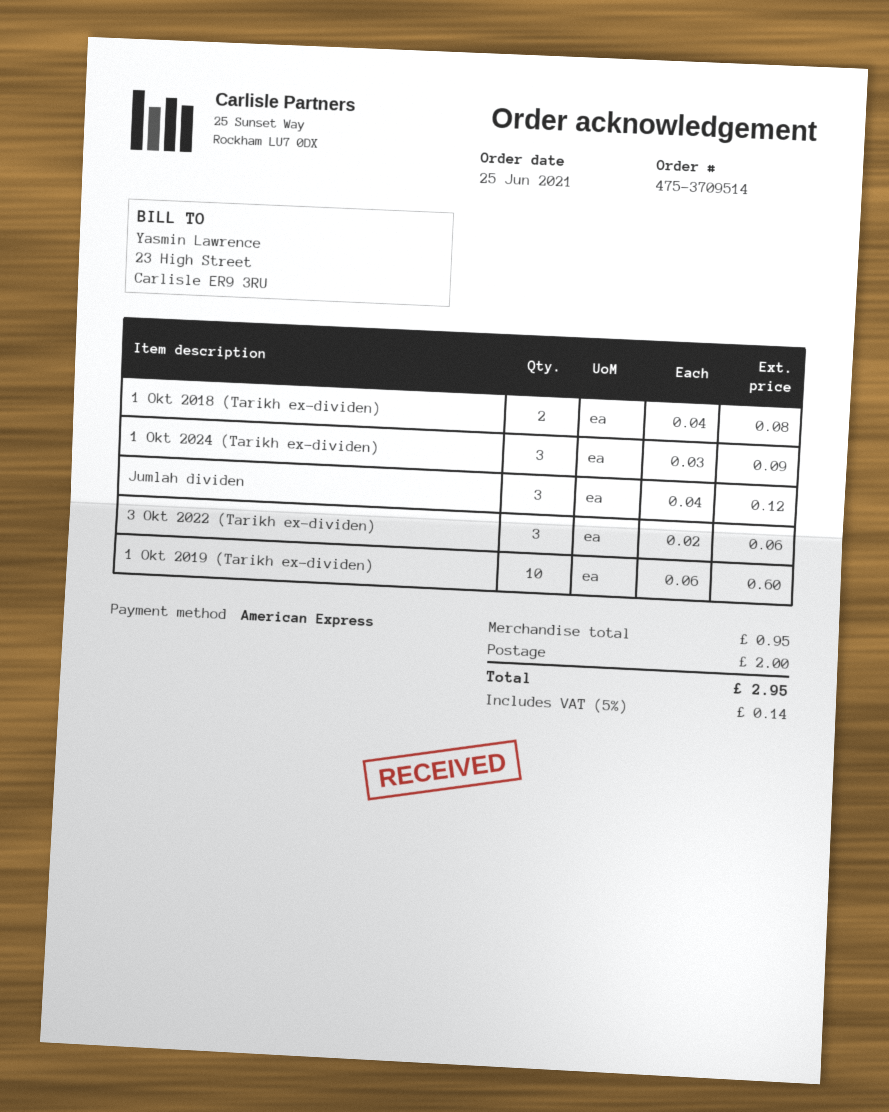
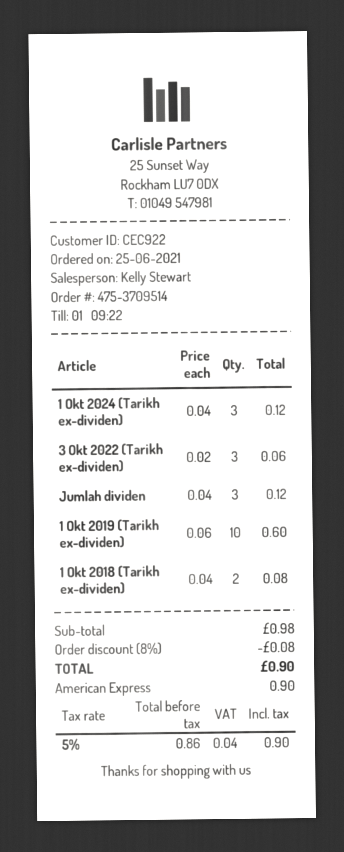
1 Okt 2024 (Tarikh ex-dividen): 3 x 0.03 = 0.09 -> 3 x 0.04 = 0.12
subtotal: 0.95 -> 0.98
discount: none -> 8% = 0.08
shipping: 2.00 -> none
tax: 5% = 0.14 -> 5% = 0.04
total: 2.95 -> 0.90

